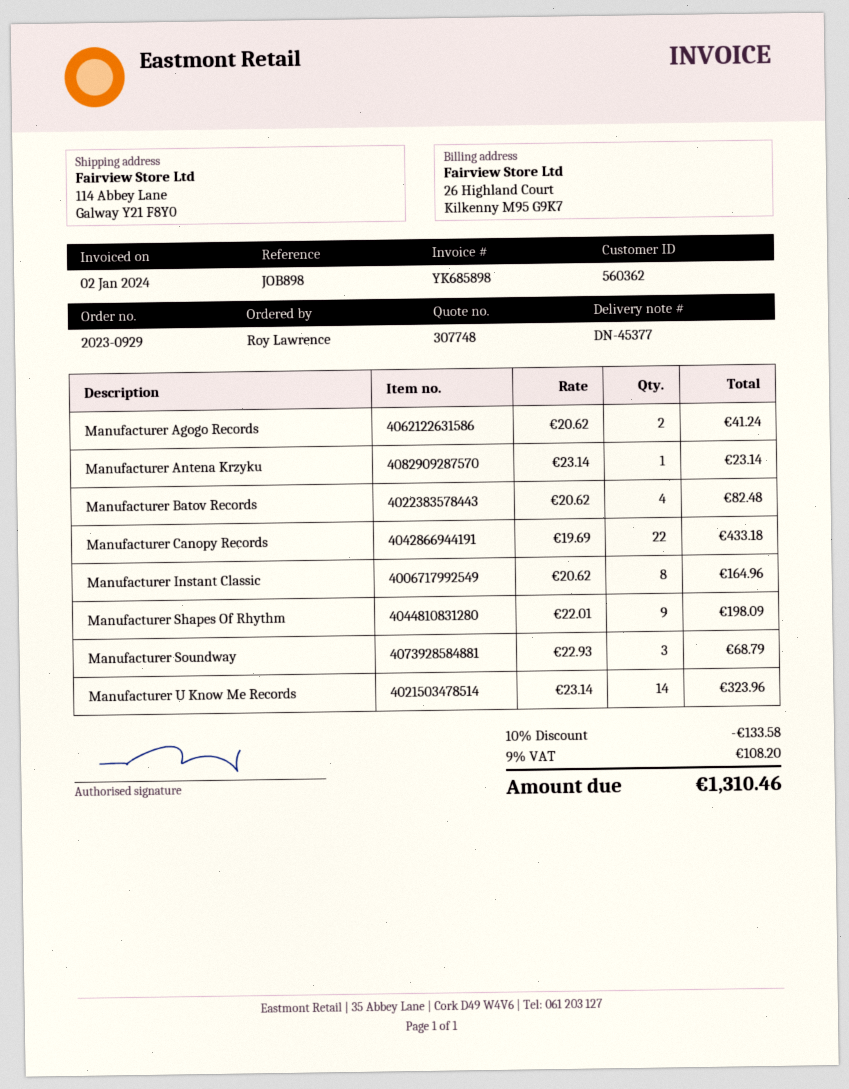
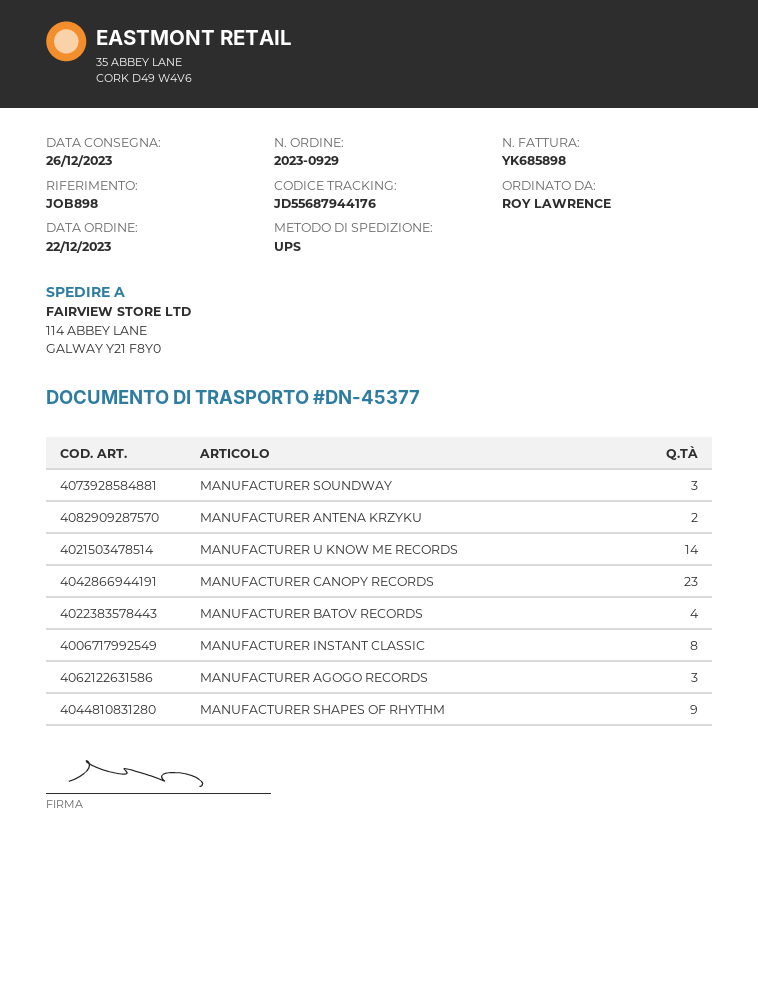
Manufacturer Agogo Records: 2 -> 3
Manufacturer Antena Krzyku: 1 -> 2
Manufacturer Canopy Records: 22 -> 23

